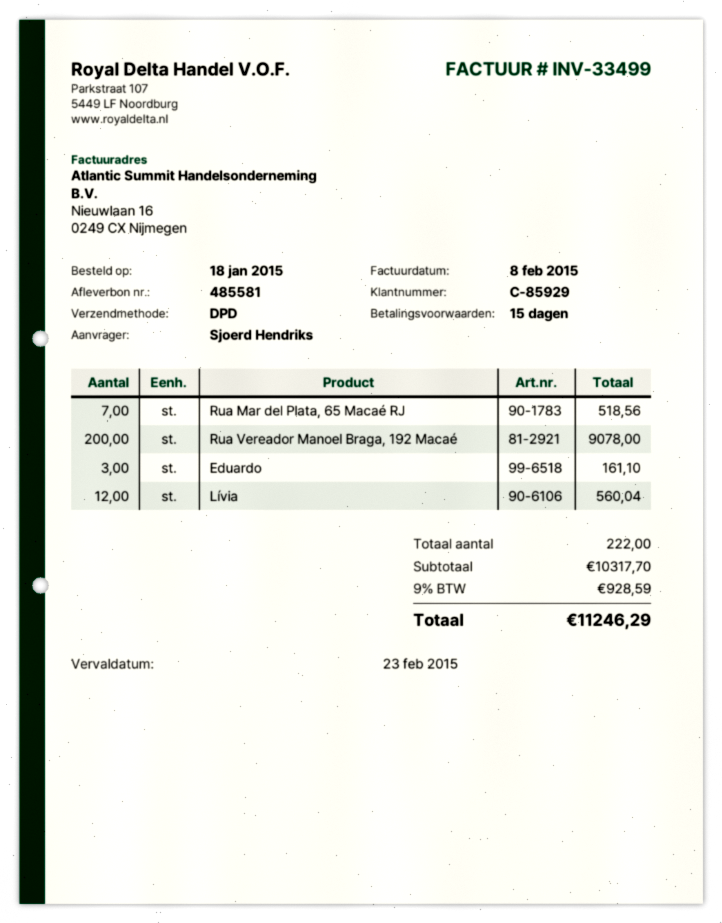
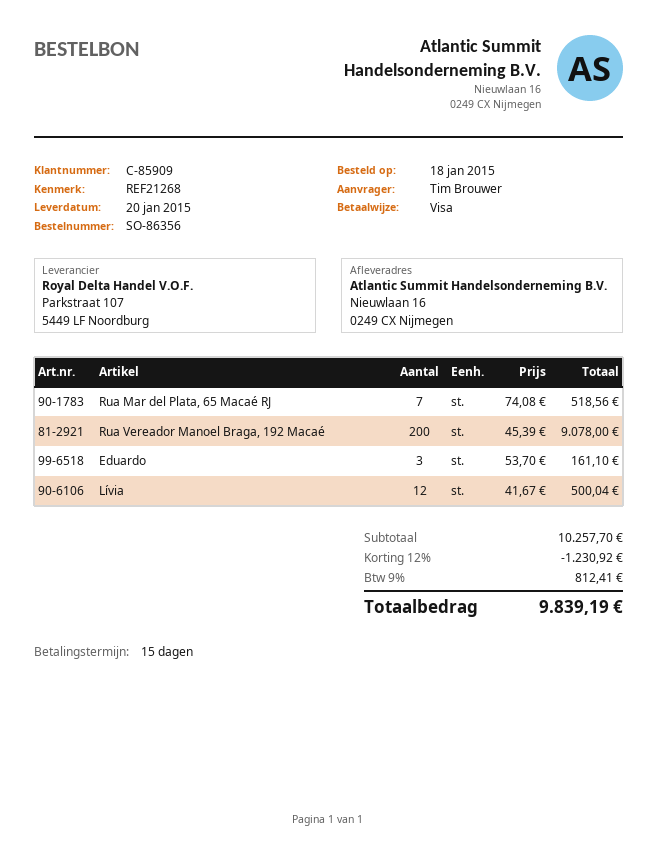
customer number: C-85929 -> C-85909
ordered by: Sjoerd Hendriks -> Tim Brouwer
Lívia: 12 for 560.04 -> 12 for 500.04
subtotal: 10317.70 -> 10257.70
discount: none -> 12% = 1230.92
tax: 9% = 928.59 -> 9% = 812.41
total: 11246.29 -> 9839.19

